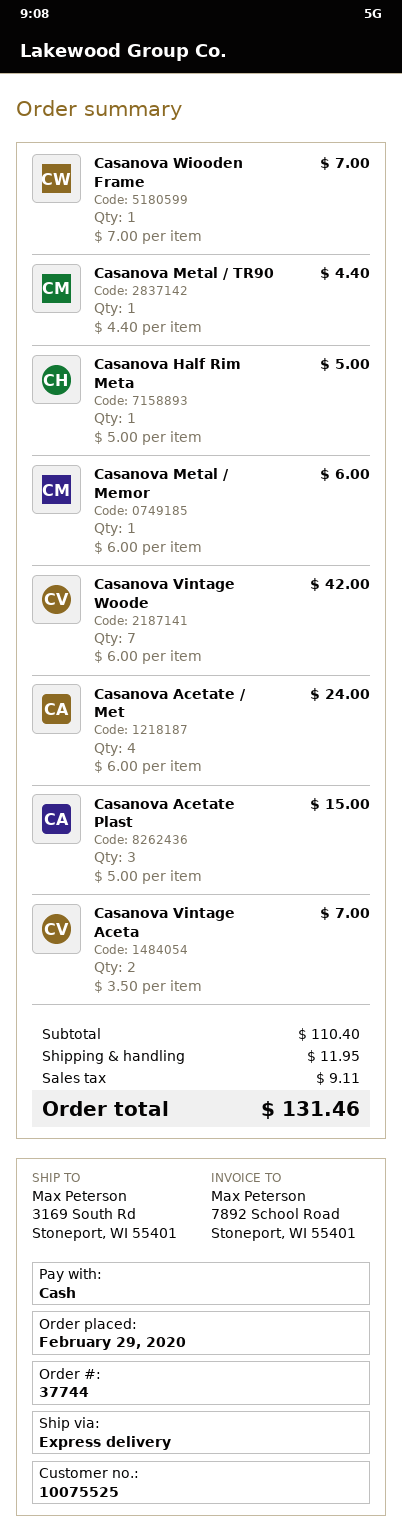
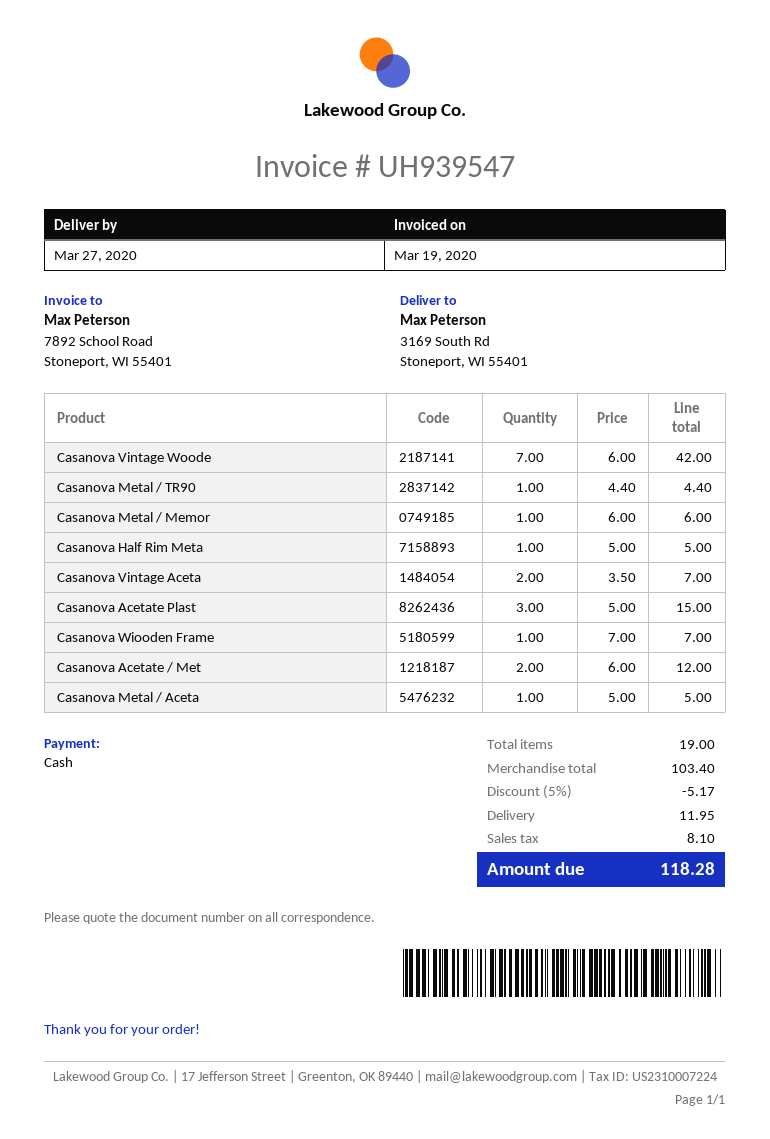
Casanova Acetate / Met: 4 x 6.00 = 24.00 -> 2 x 6.00 = 12.00
Casanova Metal / Aceta: none -> 1 x 5.00 = 5.00
subtotal: 110.40 -> 103.40
discount: none -> 5% = 5.17
tax: 9.11 -> 8.10
total: 131.46 -> 118.28

